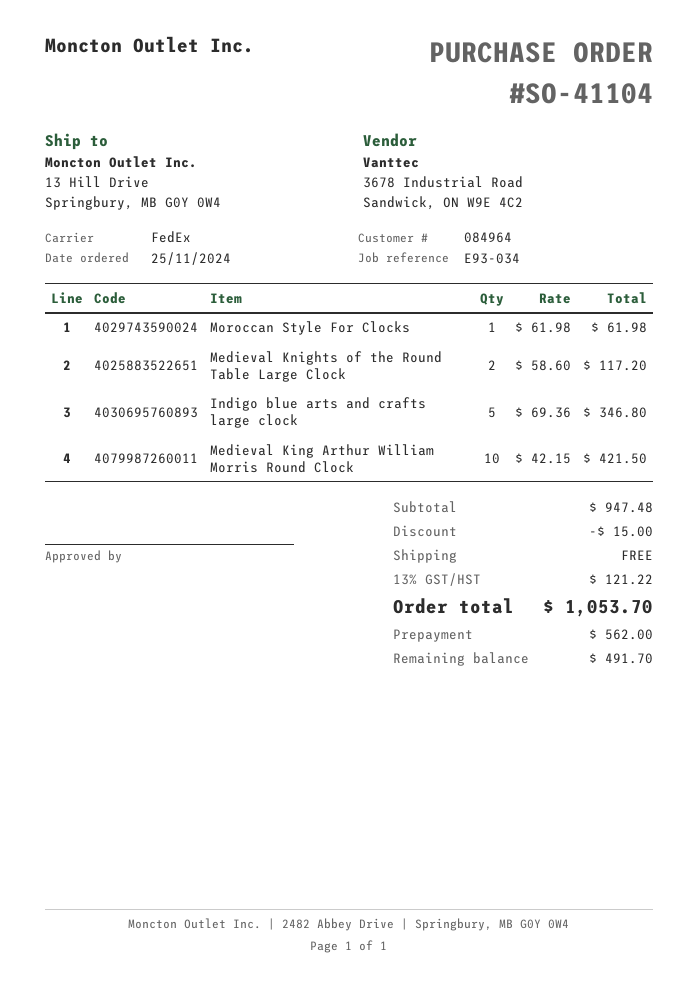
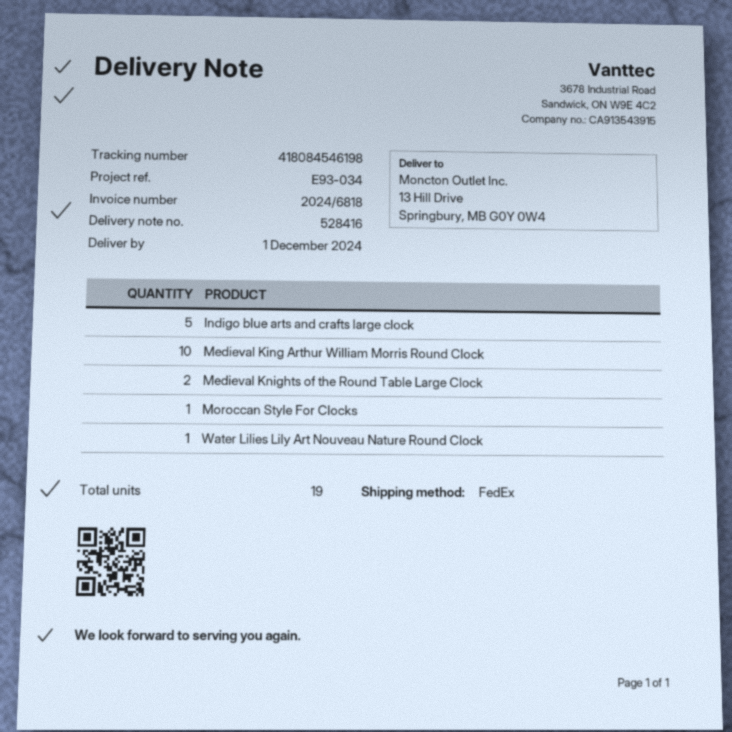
Water Lilies Lily Art Nouveau Nature Round Clock: none -> 1

